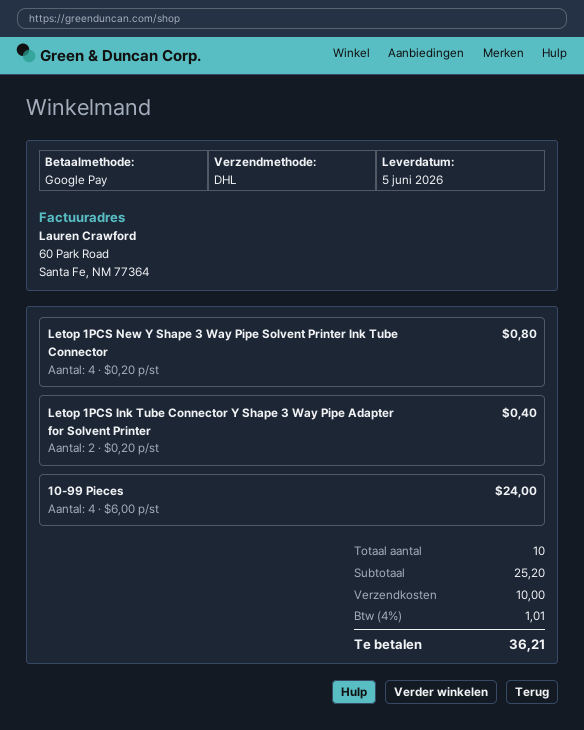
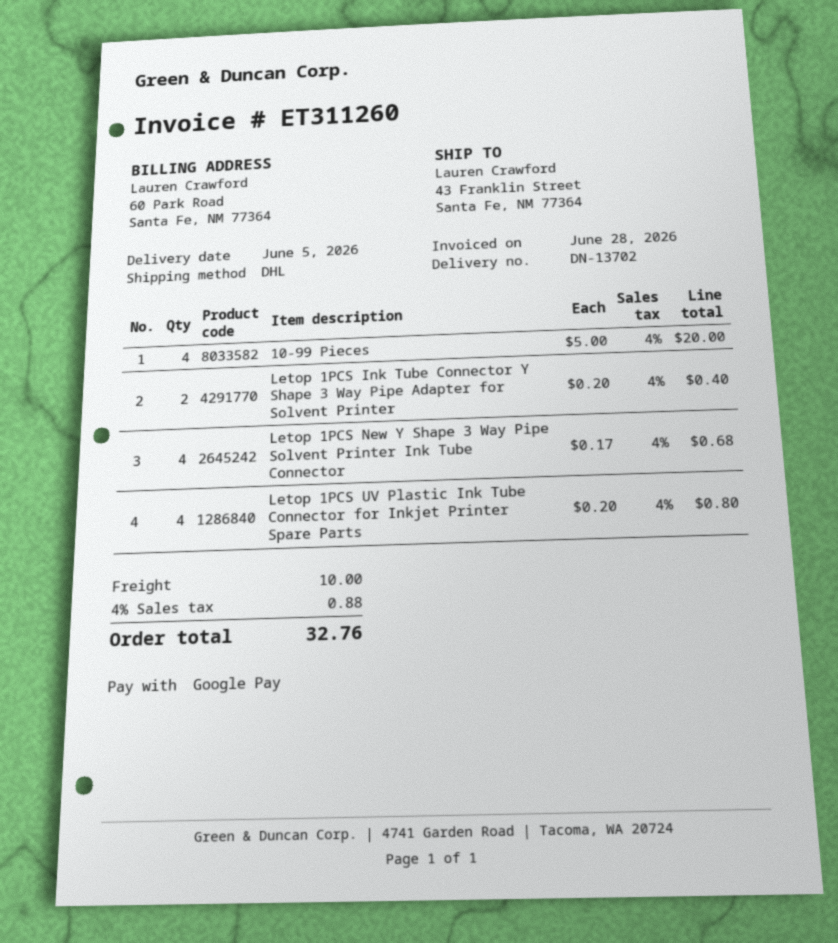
Letop 1PCS New Y Shape 3 Way Pipe Solvent Printer Ink Tube Connector: 4 x 0.20 = 0.80 -> 4 x 0.17 = 0.68
10-99 Pieces: 4 x 6.00 = 24.00 -> 4 x 5.00 = 20.00
Letop 1PCS UV Plastic Ink Tube Connector for Inkjet Printer Spare Parts: none -> 4 x 0.20 = 0.80
tax: 4% = 1.01 -> 4% = 0.88
total: 36.21 -> 32.76

